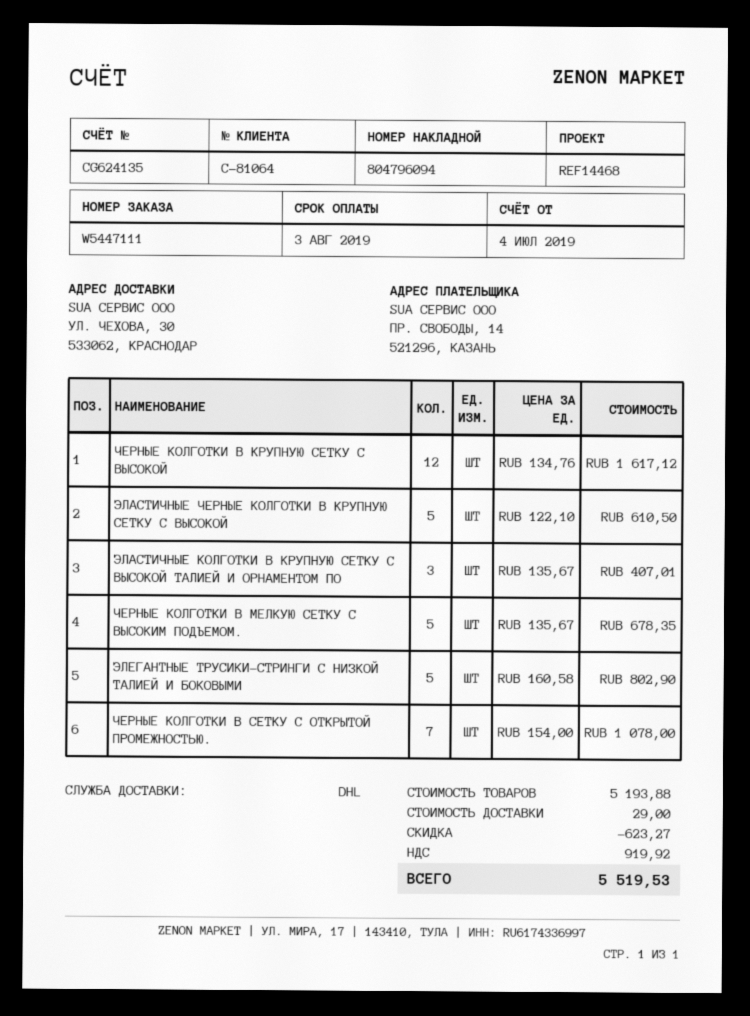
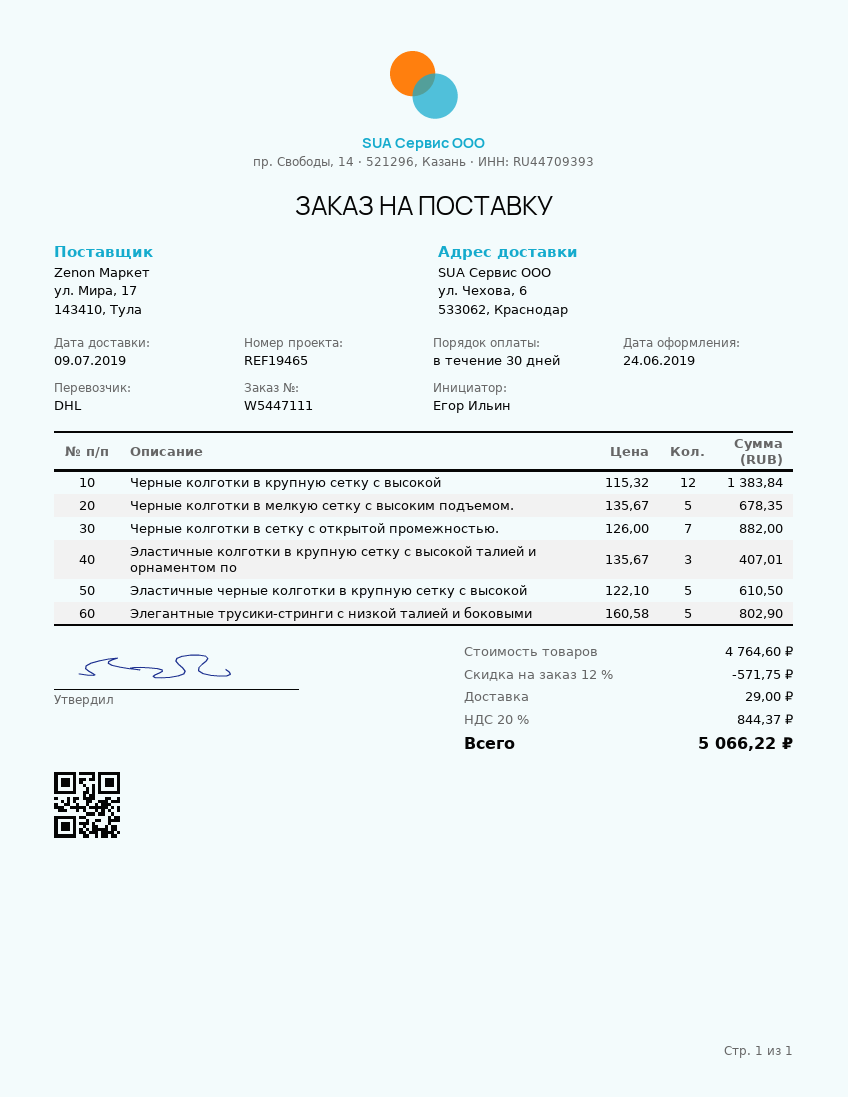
reference: REF14468 -> REF19465
ship to: УЛ. ЧЕХОВА, 30, 533062, КРАСНОДАР -> ул. Чехова, 6, 533062, Краснодар
ЧЕРНЫЕ КОЛГОТКИ В КРУПНУЮ СЕТКУ С ВЫСОКОЙ: 12 x 134.76 = 1617.12 -> 12 x 115.32 = 1383.84
ЧЕРНЫЕ КОЛГОТКИ В СЕТКУ С ОТКРЫТОЙ ПРОМЕЖНОСТЬЮ.: 7 x 154.00 = 1078.00 -> 7 x 126.00 = 882.00
subtotal: 5193.88 -> 4764.60
discount: 623.27 -> 571.75
tax: 919.92 -> 844.37
total: 5519.53 -> 5066.22

